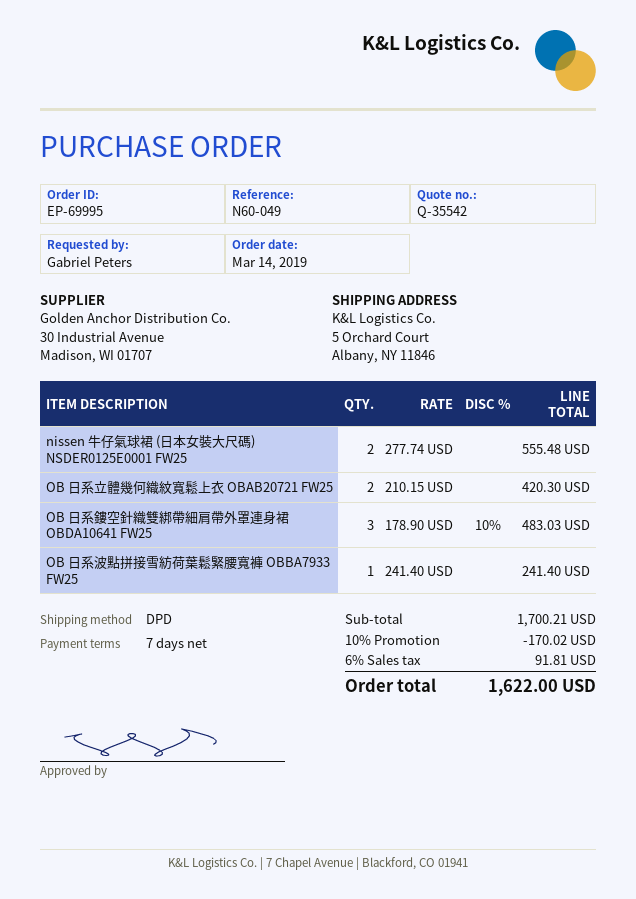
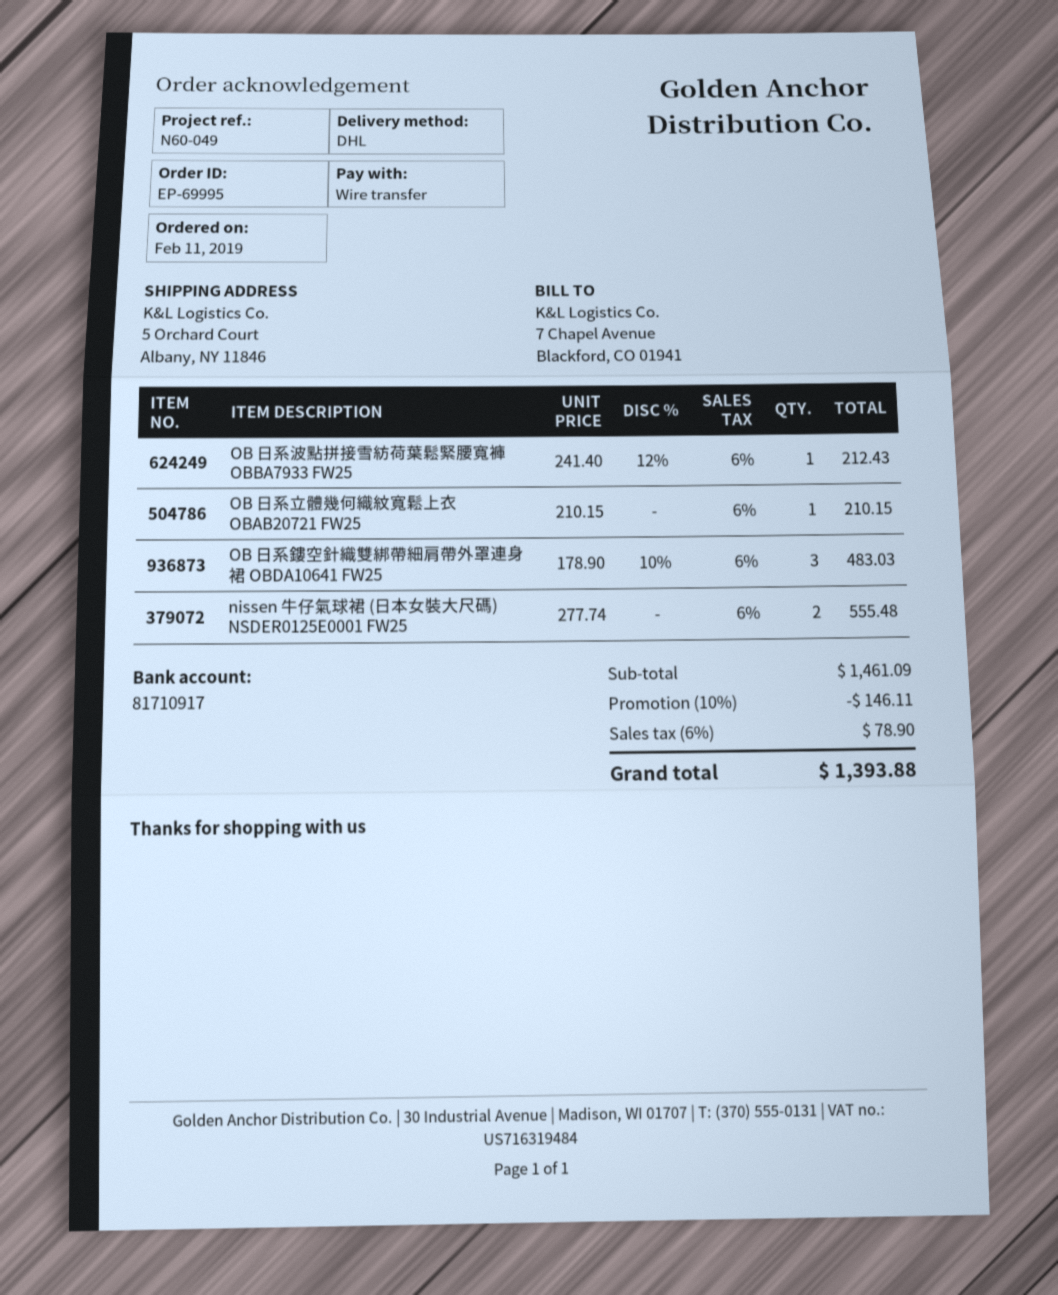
order date: 2019-03-14 -> 2019-02-11
shipping method: DPD -> DHL
OB 日系立體幾何織紋寬鬆上衣 OBAB20721 FW25: 2 x 210.15 = 420.30 -> 1 x 210.15 = 210.15
OB 日系波點拼接雪紡荷葉鬆緊腰寬褲 OBBA7933 FW25: 1 x 241.40 = 241.40 -> 1 x 241.40 - 12% = 212.43
subtotal: 1700.21 -> 1461.09
discount: 10% = 170.02 -> 10% = 146.11
tax: 6% = 91.81 -> 6% = 78.90
total: 1622.00 -> 1393.88

